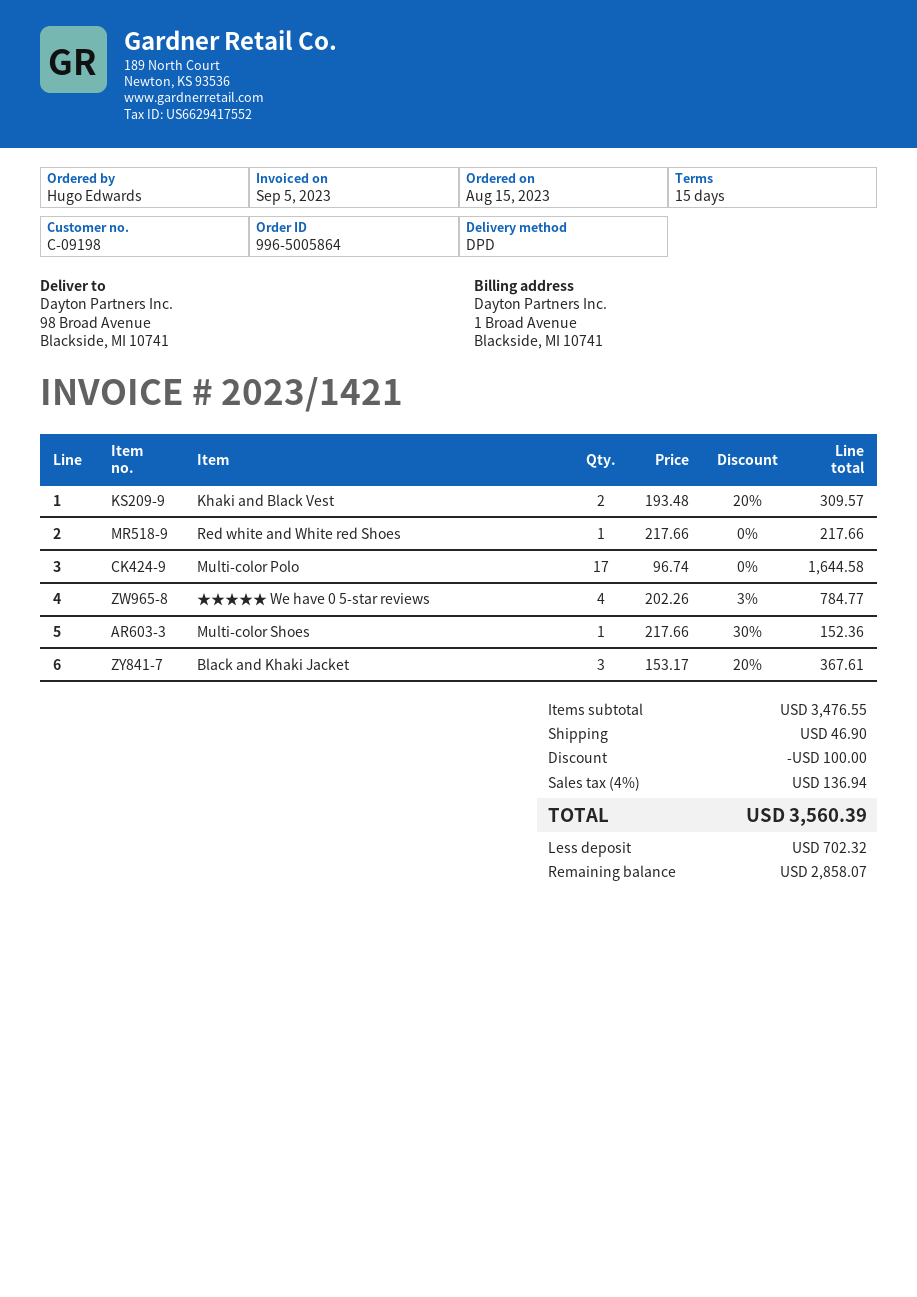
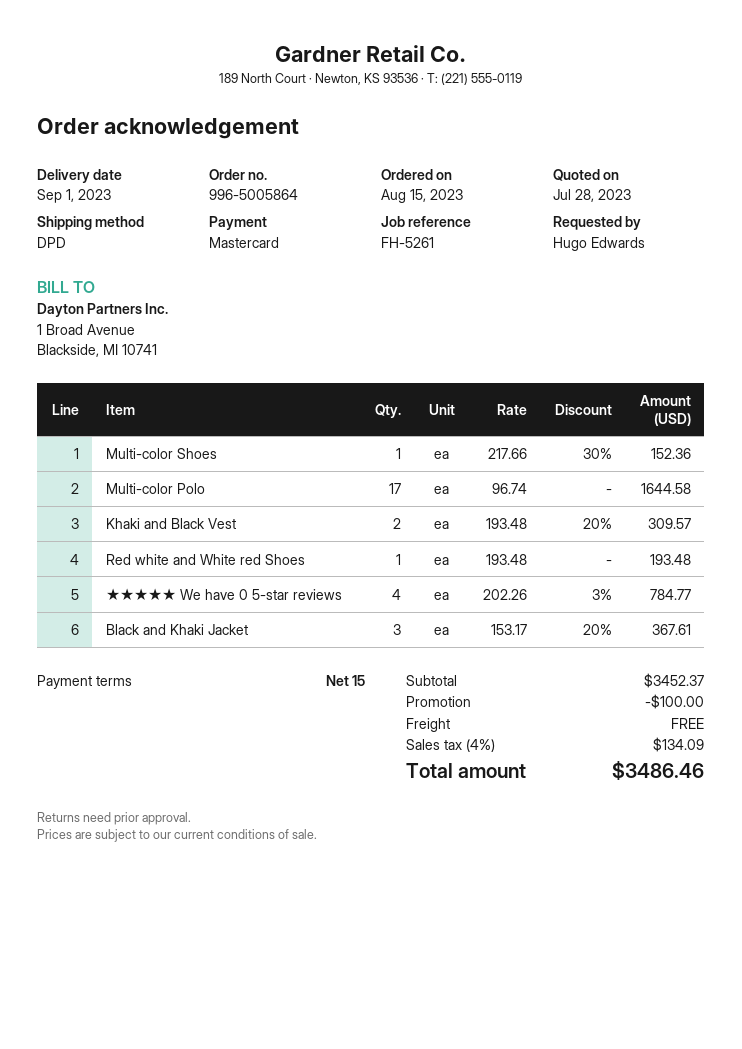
Red white and White red Shoes: 1 x 217.66 = 217.66 -> 1 x 193.48 = 193.48
subtotal: 3476.55 -> 3452.37
shipping: 46.90 -> 0.00
tax: 4% = 136.94 -> 4% = 134.09
total: 3560.39 -> 3486.46

